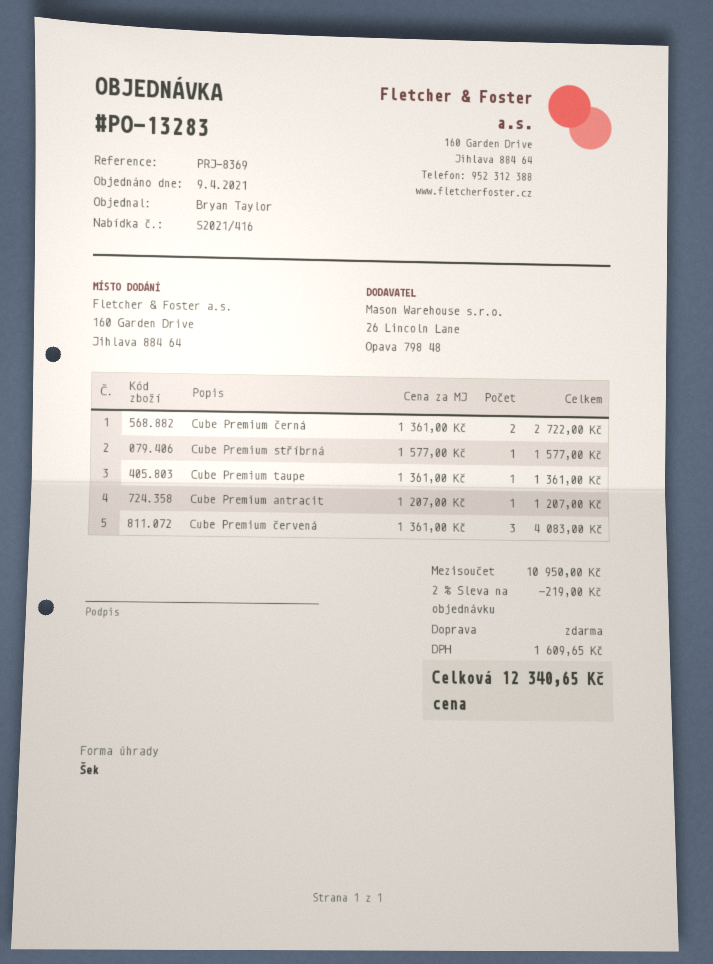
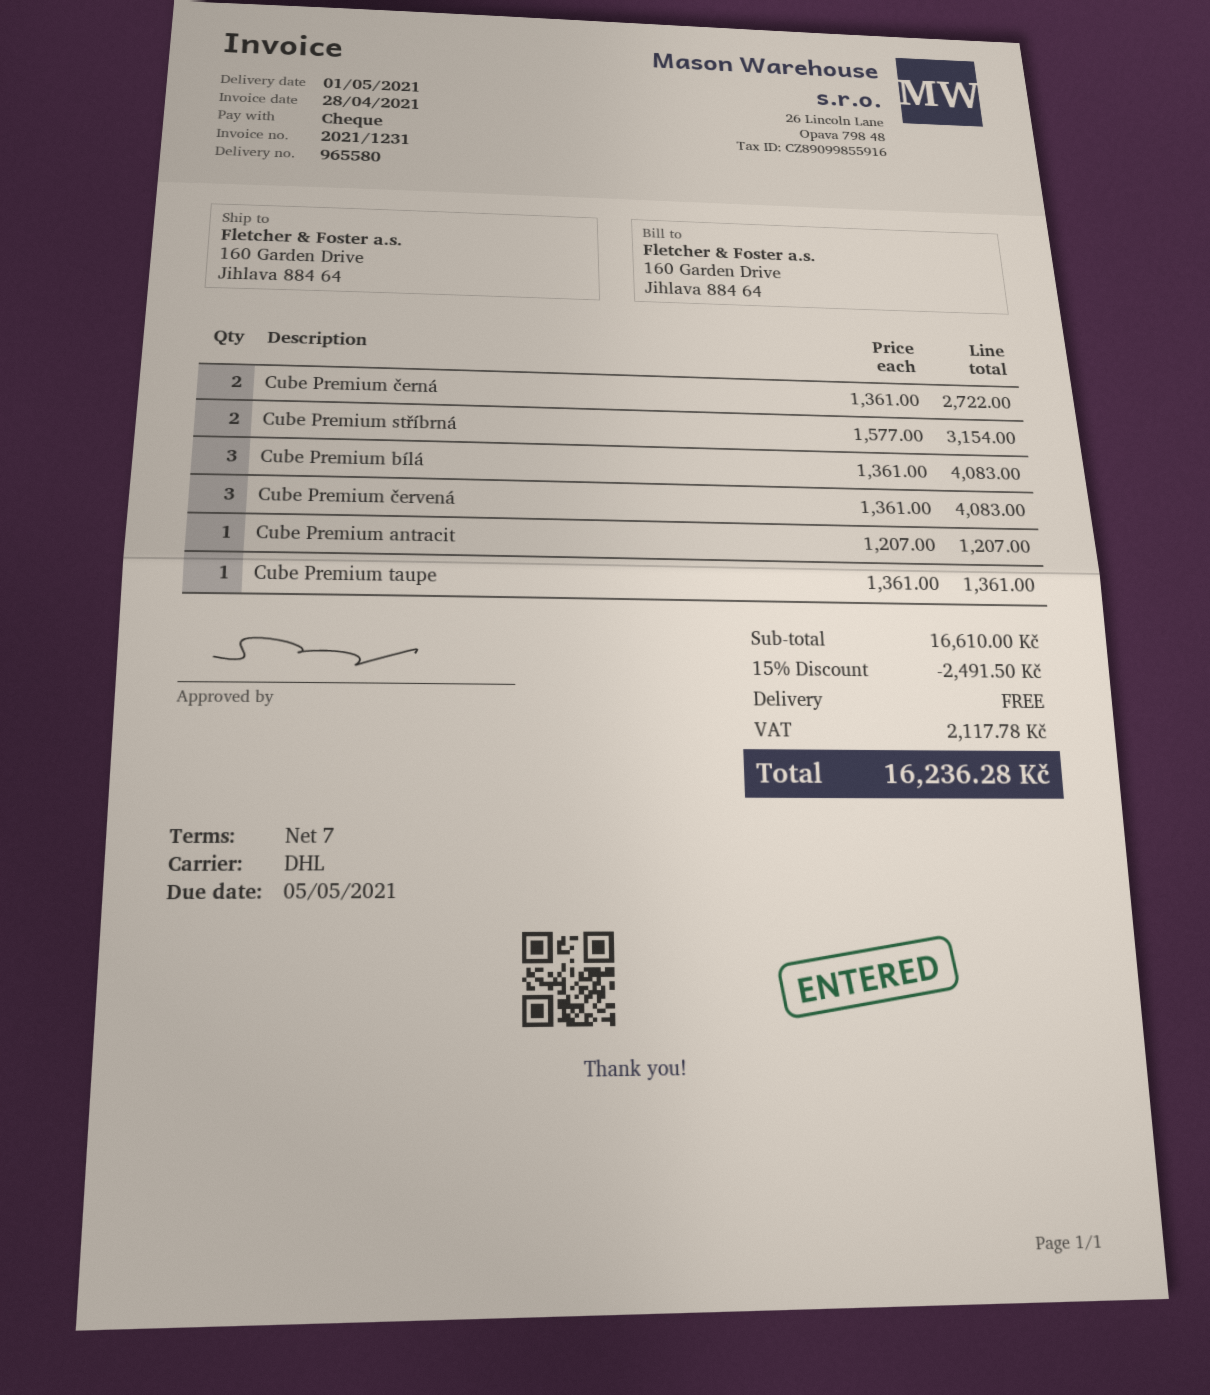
Cube Premium stříbrná: 1 x 1577.00 = 1577.00 -> 2 x 1577.00 = 3154.00
Cube Premium bílá: none -> 3 x 1361.00 = 4083.00
subtotal: 10950.00 -> 16610.00
discount: 2% = 219.00 -> 15% = 2491.50
tax: 1609.65 -> 2117.78
total: 12340.65 -> 16236.28

